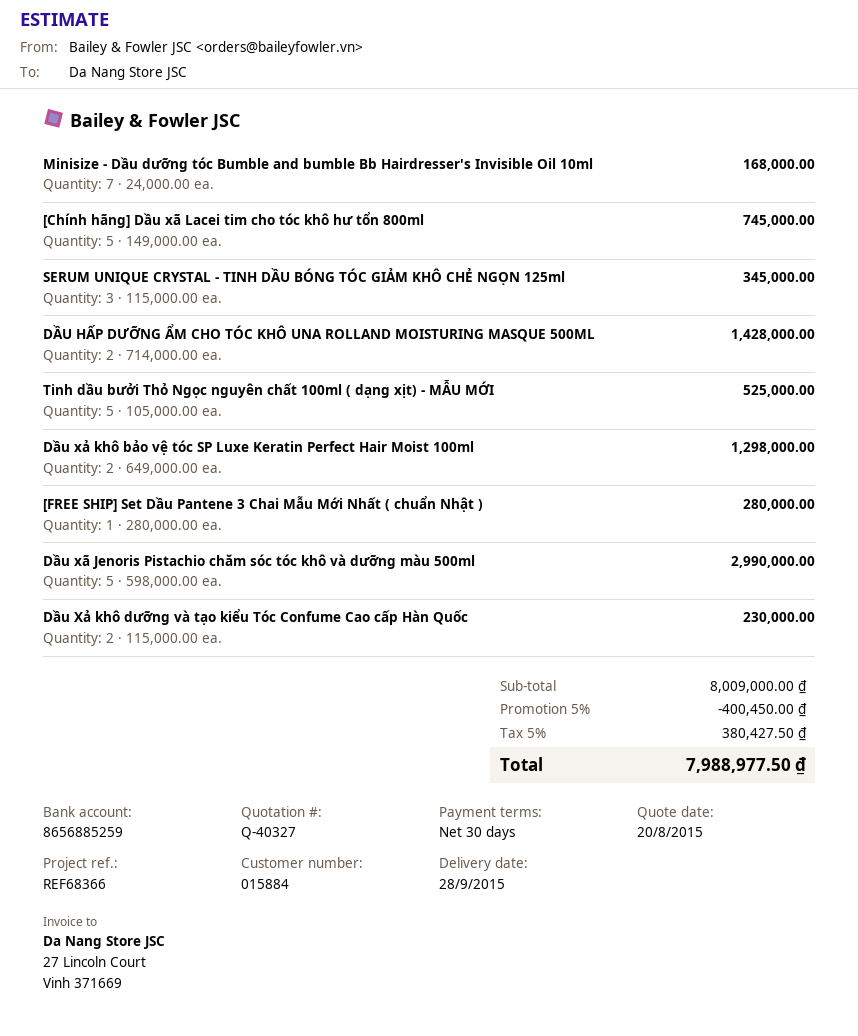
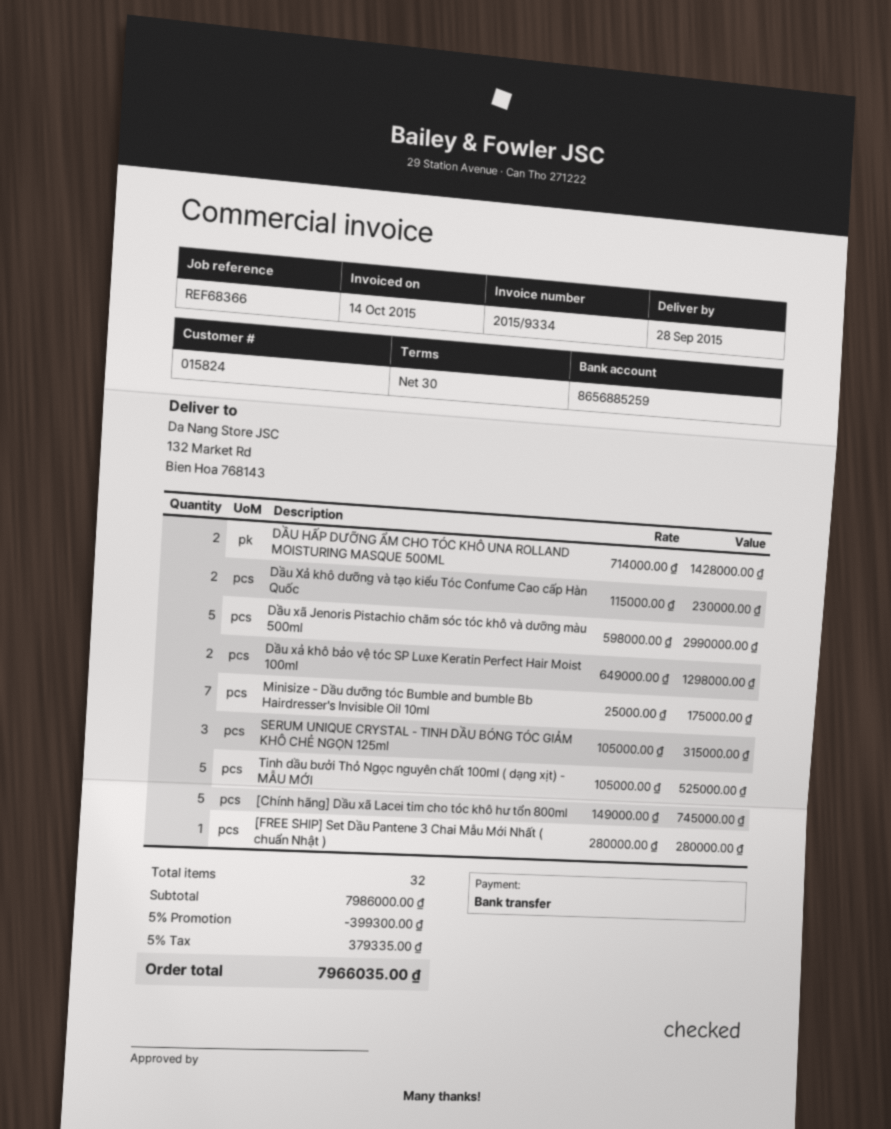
customer number: 015884 -> 015824
Minisize - Dầu dưỡng tóc Bumble and bumble Bb Hairdresser's Invisible Oil 10ml: 7 x 24000.00 = 168000.00 -> 7 x 25000.00 = 175000.00
SERUM UNIQUE CRYSTAL - TINH DẦU BÓNG TÓC GIẢM KHÔ CHẺ NGỌN 125ml: 3 x 115000.00 = 345000.00 -> 3 x 105000.00 = 315000.00
subtotal: 8009000.00 -> 7986000.00
discount: 5% = 400450.00 -> 5% = 399300.00
tax: 5% = 380427.50 -> 5% = 379335.00
total: 7988977.50 -> 7966035.00

